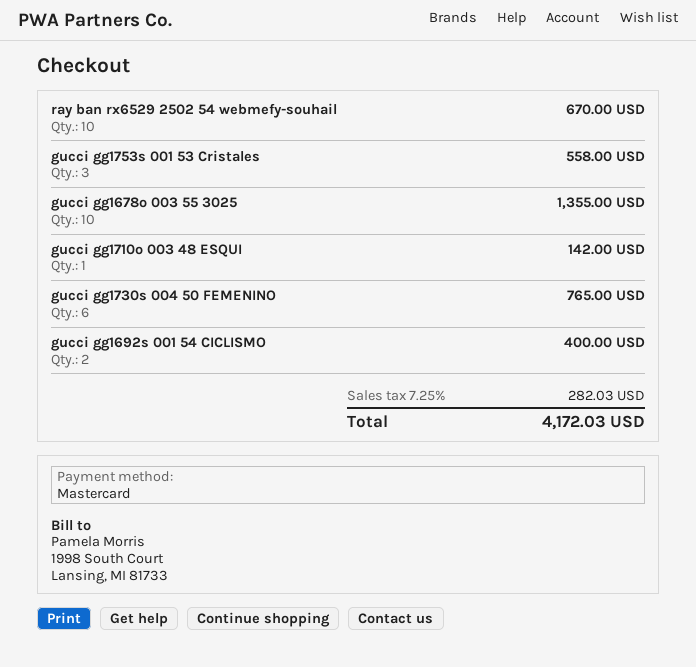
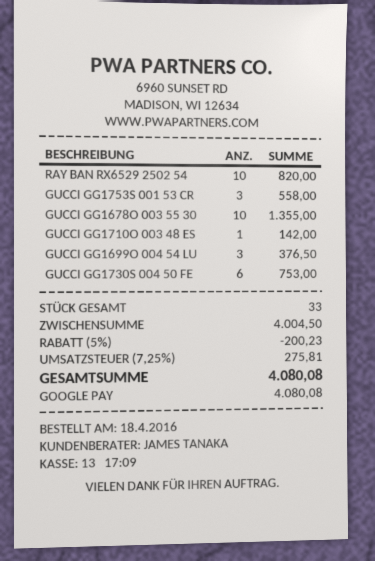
payment method: Mastercard -> Google Pay
ray ban rx6529 2502 54 webmefy-souhail: 10 for 670.00 -> 10 for 820.00
gucci gg1730s 004 50 FEMENINO: 6 for 765.00 -> 6 for 753.00
gucci gg1692s 001 54 CICLISMO: 2 for 400.00 -> none
GUCCI GG1699O 004 54 LU: none -> 3 for 376.50
discount: none -> 5% = 200.23
tax: 7.25% = 282.03 -> 7.25% = 275.81
total: 4172.03 -> 4080.08

